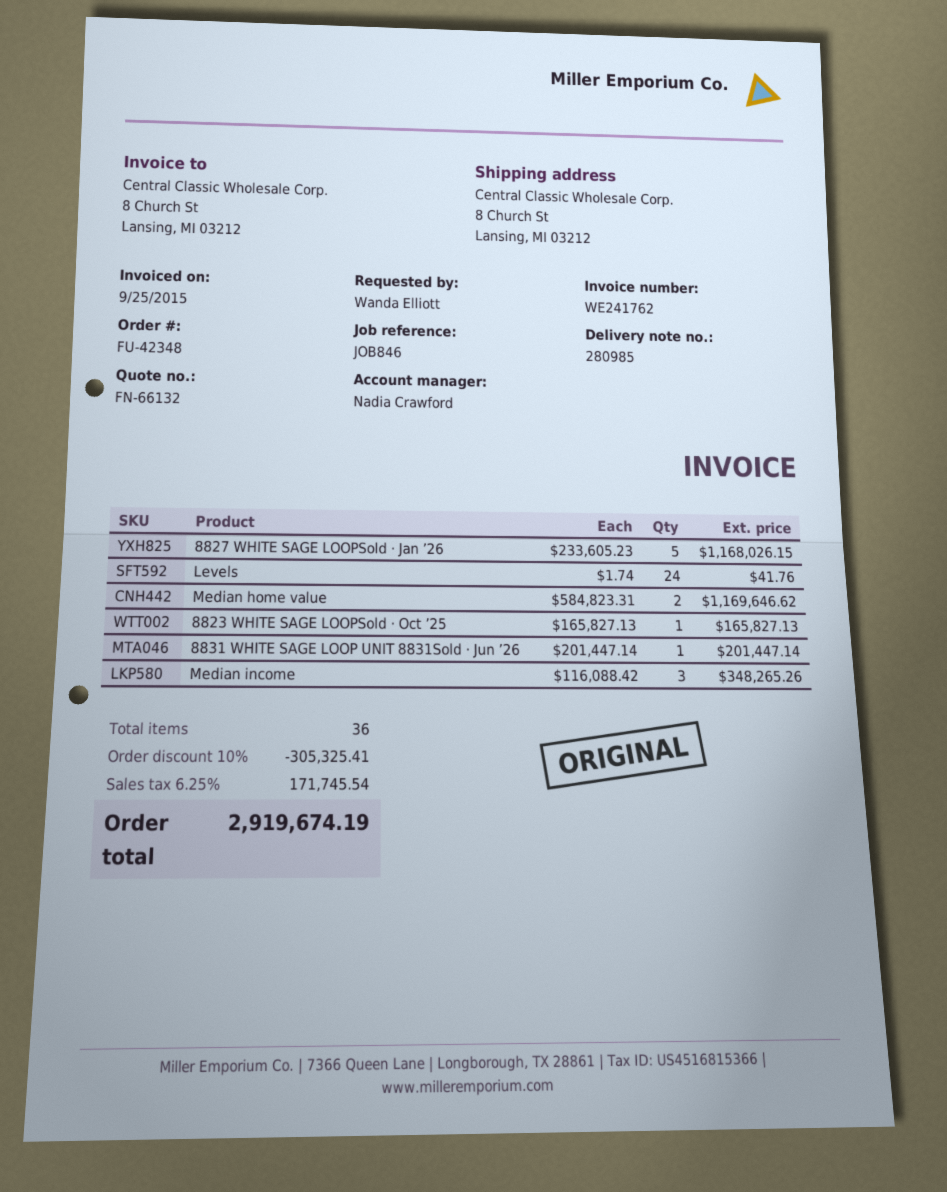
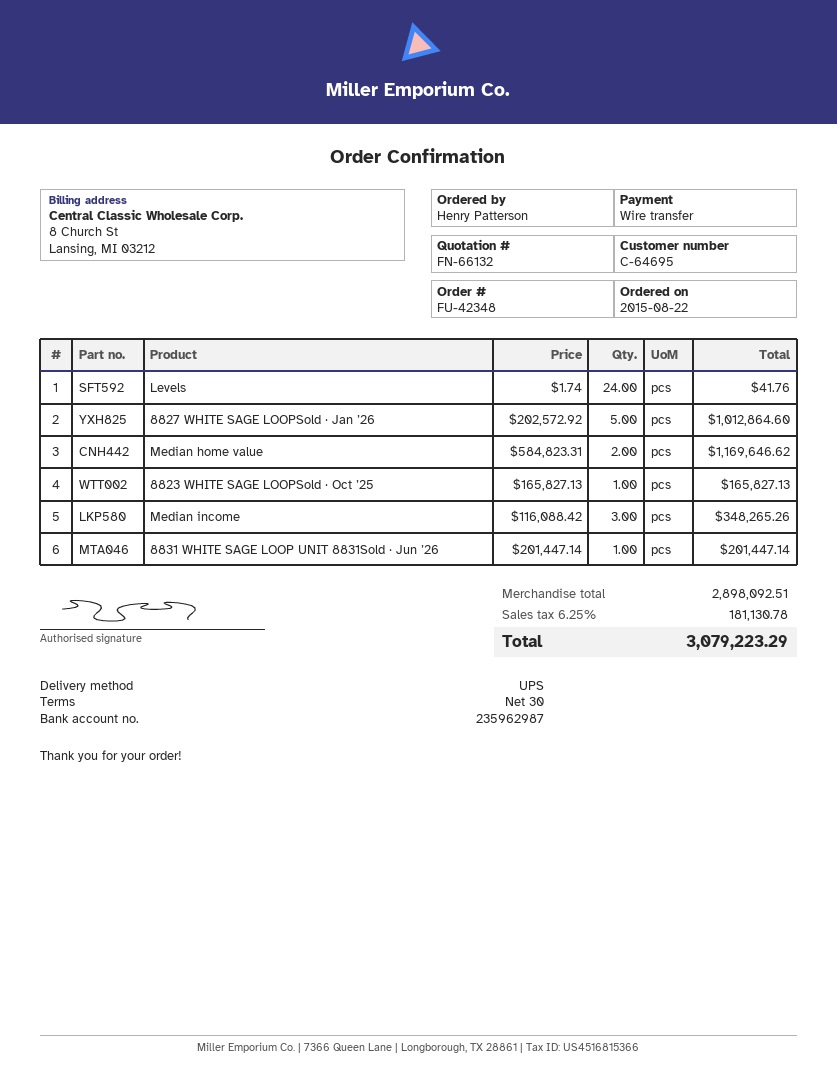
ordered by: Wanda Elliott -> Henry Patterson
8827 WHITE SAGE LOOPSold · Jan ’26: 5 x 233605.23 = 1168026.15 -> 5 x 202572.92 = 1012864.60
discount: 10% = 305325.41 -> none
tax: 6.25% = 171745.54 -> 6.25% = 181130.78
total: 2919674.19 -> 3079223.29

